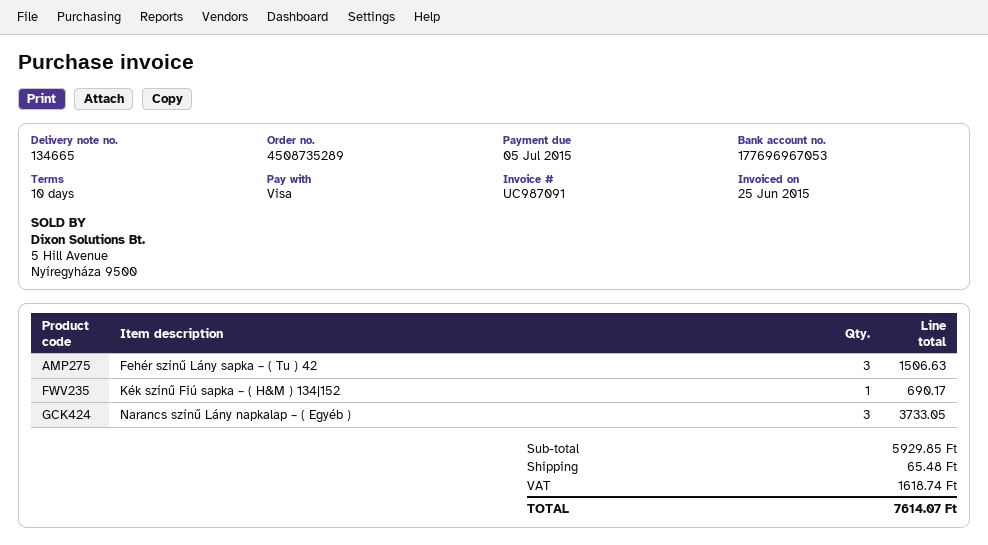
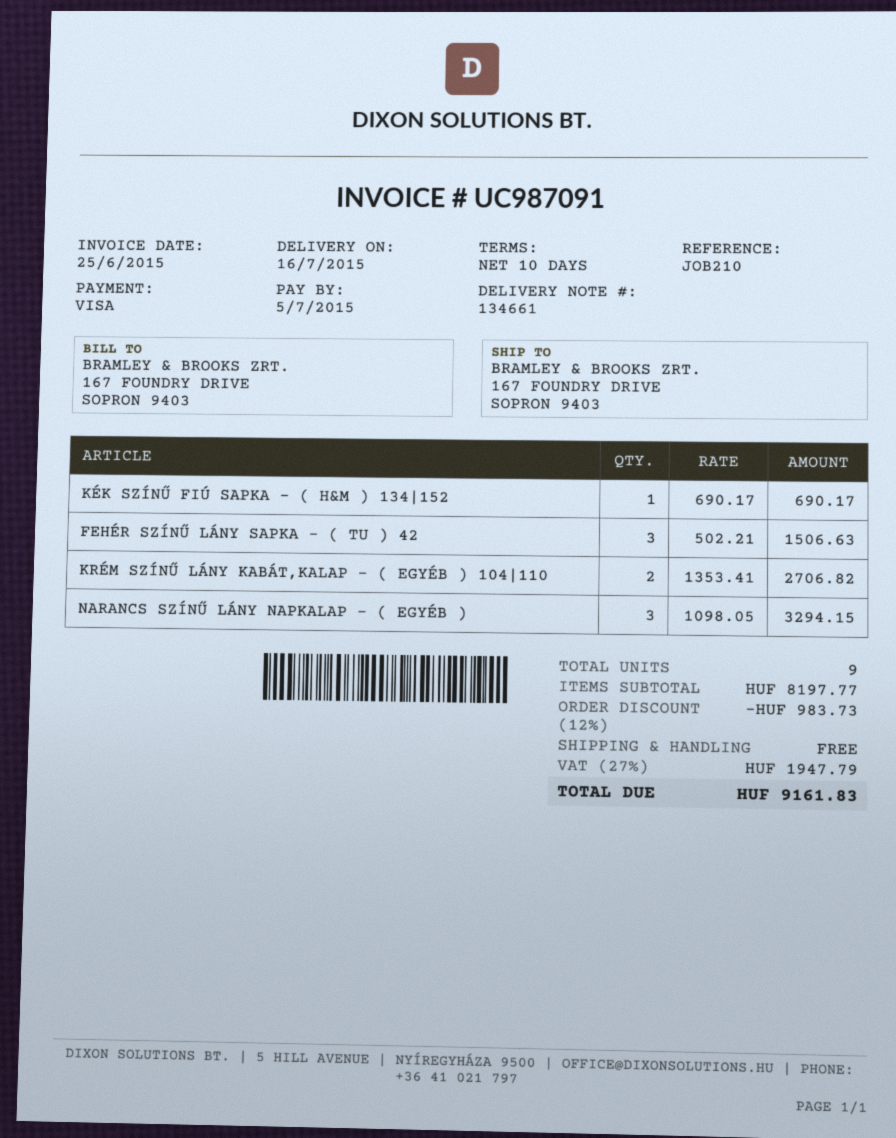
delivery note number: 134665 -> 134661
Narancs színű Lány napkalap – ( Egyéb ): 3 for 3733.05 -> 3 for 3294.15
KRÉM SZÍNŰ LÁNY KABÁT,KALAP – ( EGYÉB ) 104|110: none -> 2 for 2706.82
subtotal: 5929.85 -> 8197.77
discount: none -> 12% = 983.73
shipping: 65.48 -> 0.00
tax: 1618.74 -> 1947.79
total: 7614.07 -> 9161.83

